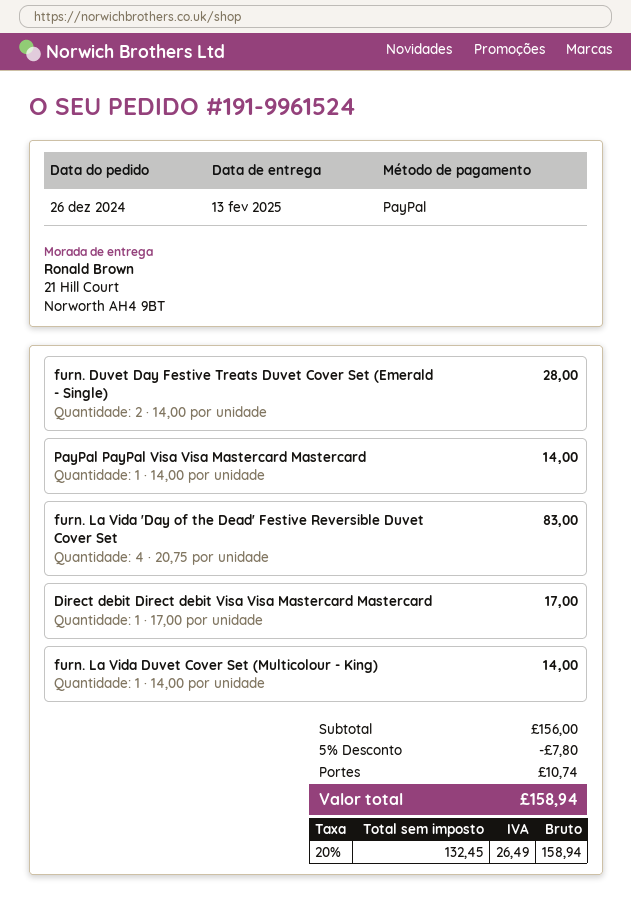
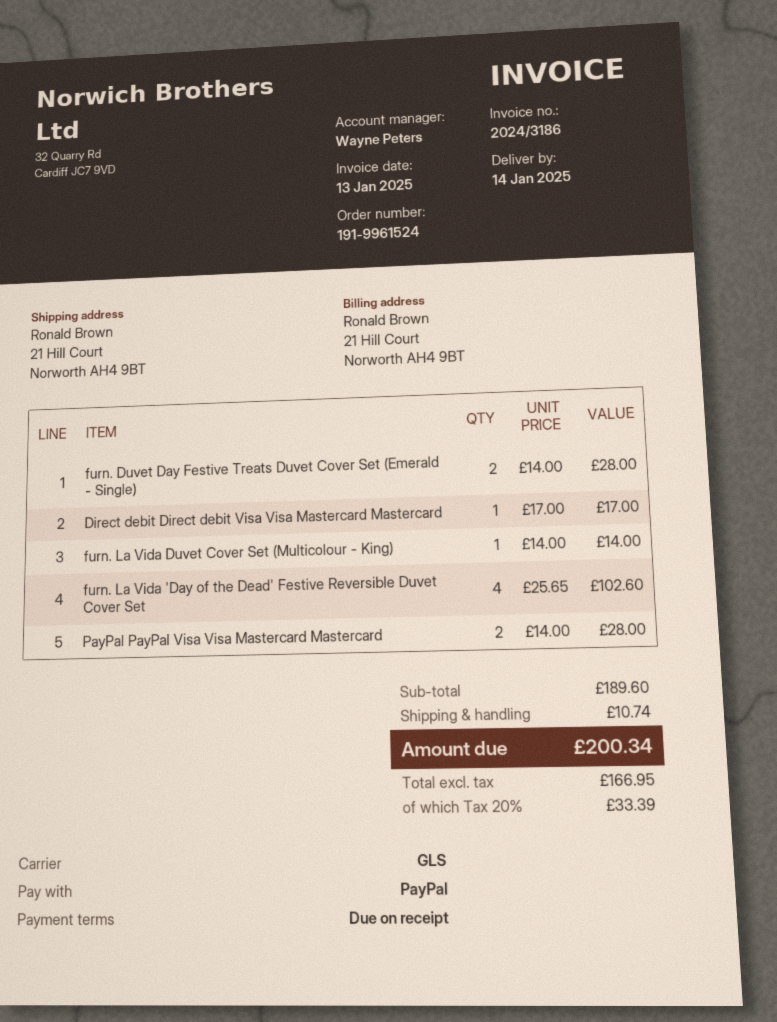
delivery date: 2025-02-13 -> 2025-01-14
PayPal PayPal Visa Visa Mastercard Mastercard: 1 x 14.00 = 14.00 -> 2 x 14.00 = 28.00
furn. La Vida 'Day of the Dead' Festive Reversible Duvet Cover Set: 4 x 20.75 = 83.00 -> 4 x 25.65 = 102.60
subtotal: 156.00 -> 189.60
discount: 5% = 7.80 -> none
net: 132.45 -> 166.95
tax: 20% = 26.49 -> 20% = 33.39
total: 158.94 -> 200.34

